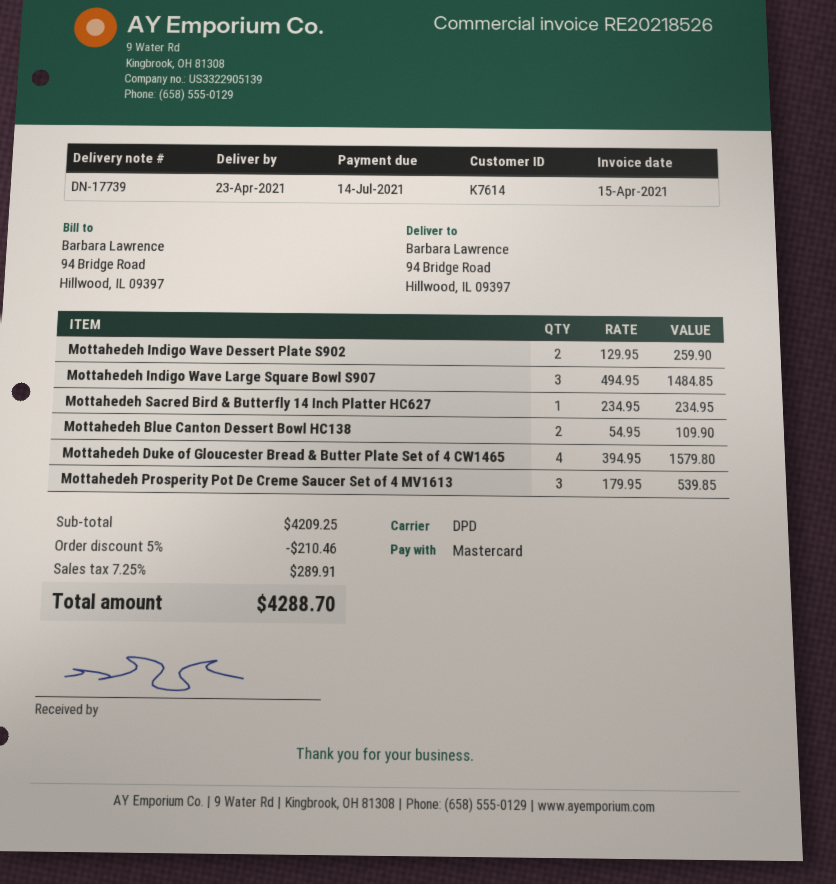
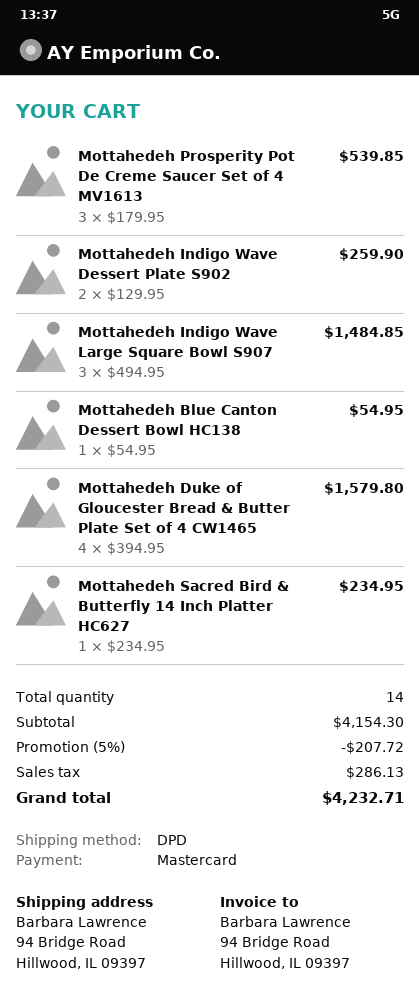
Mottahedeh Blue Canton Dessert Bowl HC138: 2 x 54.95 = 109.90 -> 1 x 54.95 = 54.95
subtotal: 4209.25 -> 4154.30
discount: 5% = 210.46 -> 5% = 207.72
tax: 289.91 -> 286.13
total: 4288.70 -> 4232.71

